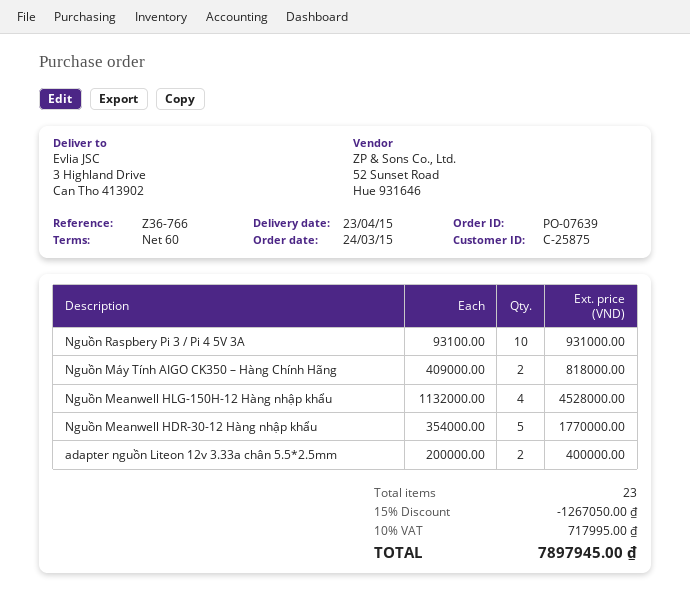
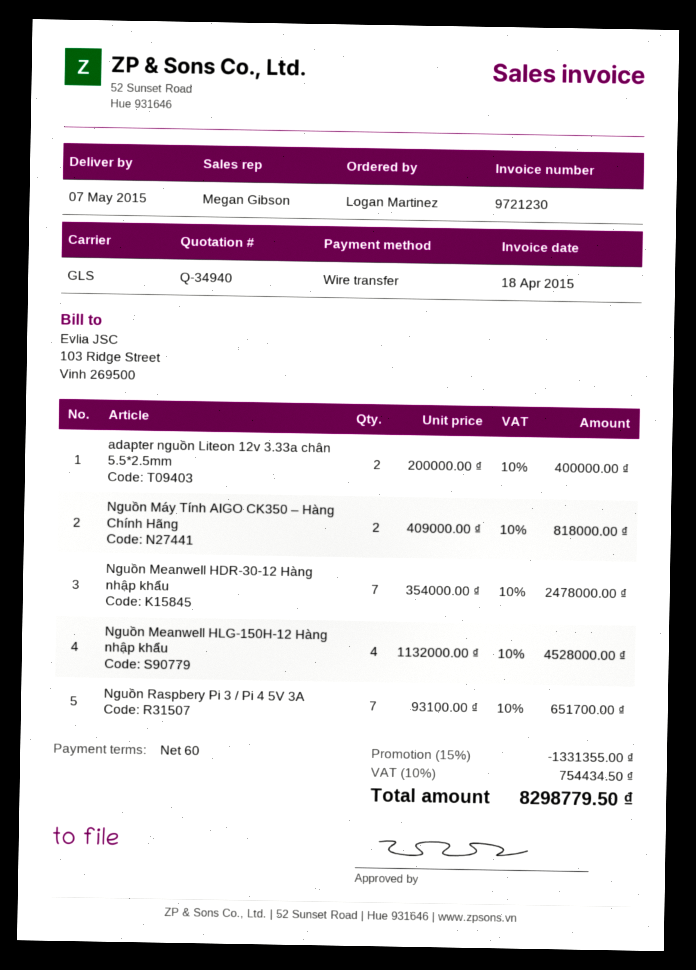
delivery date: 2015-04-23 -> 2015-05-07
Nguồn Raspbery Pi 3 / Pi 4 5V 3A: 10 x 93100.00 = 931000.00 -> 7 x 93100.00 = 651700.00
Nguồn Meanwell HDR-30-12 Hàng nhập khẩu: 5 x 354000.00 = 1770000.00 -> 7 x 354000.00 = 2478000.00
discount: 15% = 1267050.00 -> 15% = 1331355.00
tax: 10% = 717995.00 -> 10% = 754434.50
total: 7897945.00 -> 8298779.50

